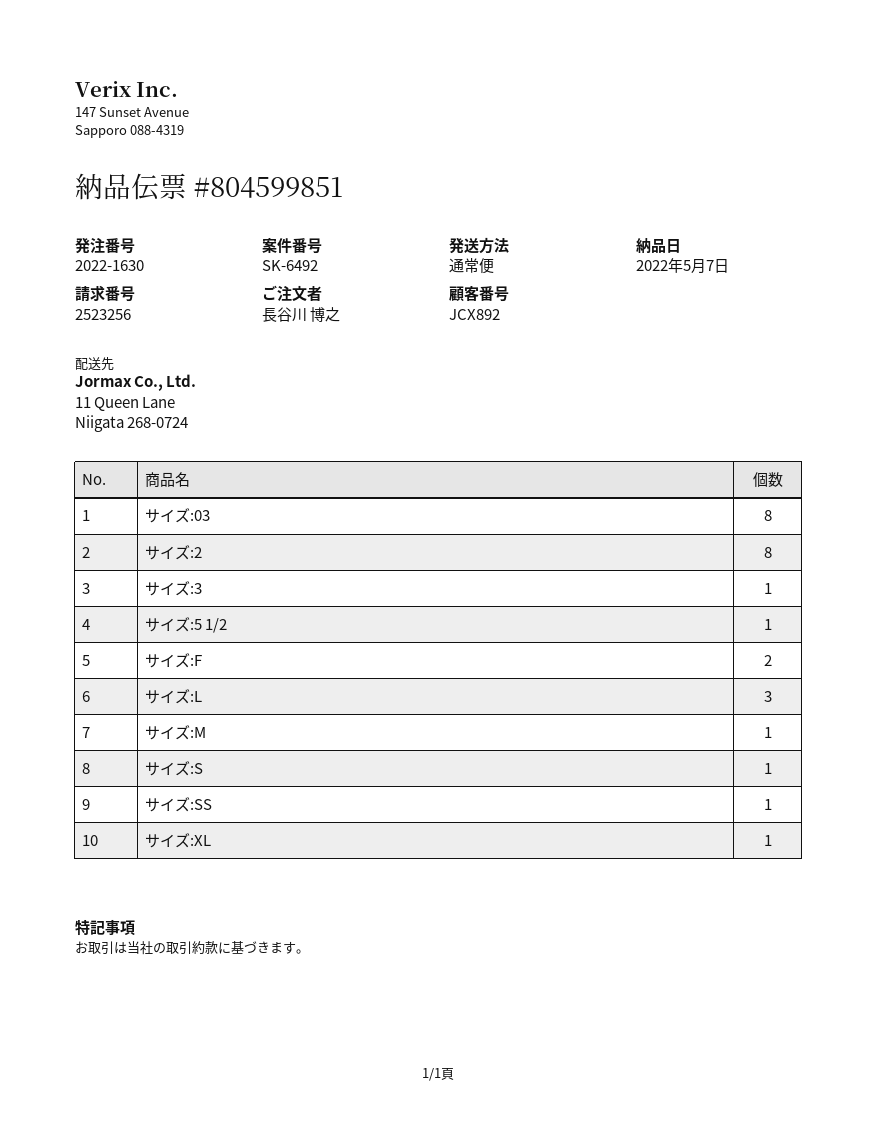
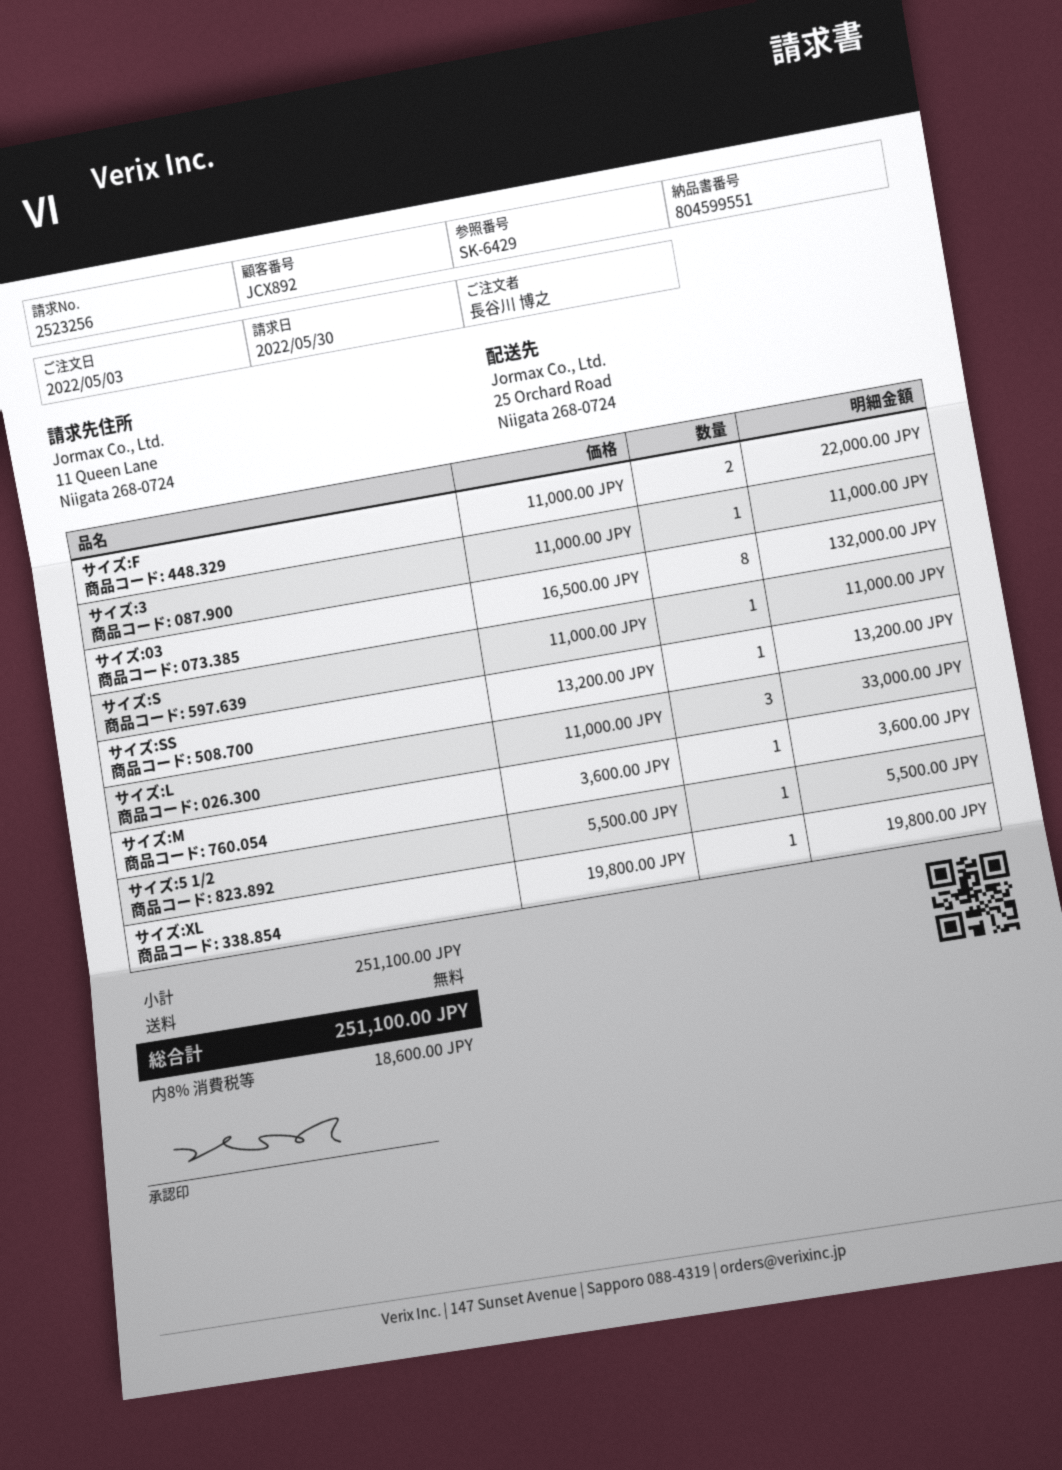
delivery note number: 804599851 -> 804599551
reference: SK-6492 -> SK-6429
ship to: 11 Queen Lane, Niigata 268-0724 -> 25 Orchard Road, Niigata 268-0724
サイズ:2: 8 -> none

